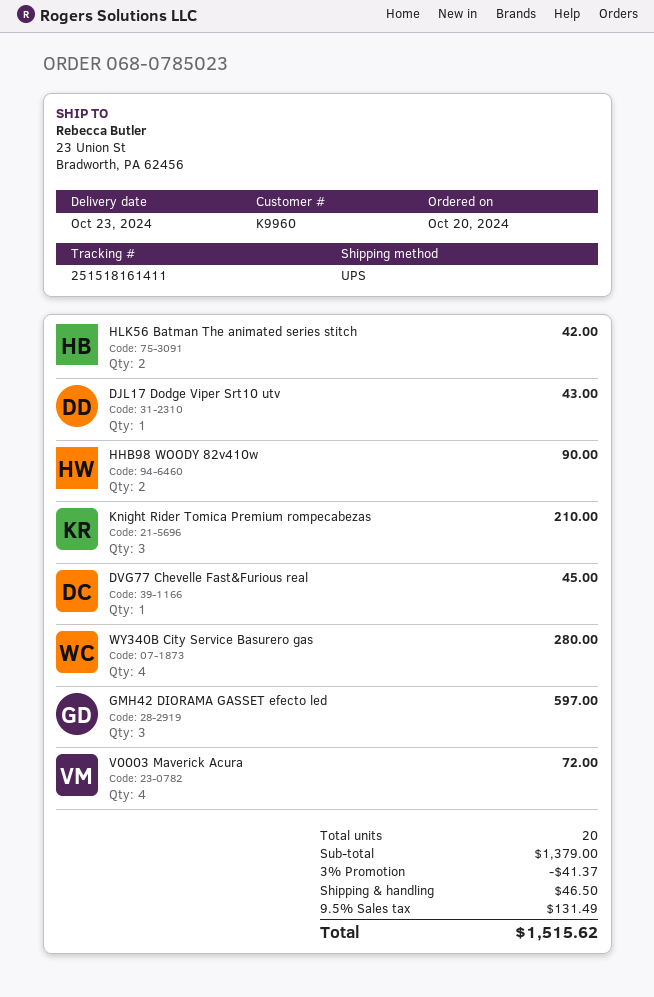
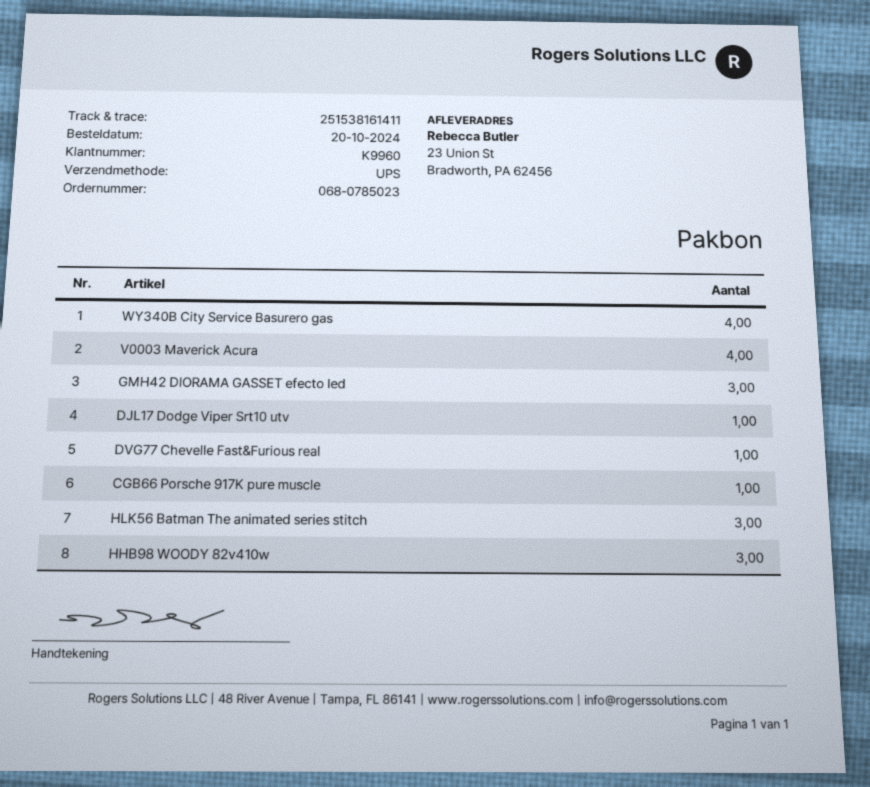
tracking number: 251518161411 -> 251538161411
HLK56 Batman The animated series stitch: 2 -> 3
HHB98 WOODY 82v410w: 2 -> 3
Knight Rider Tomica Premium rompecabezas: 3 -> none
CGB66 Porsche 917K pure muscle: none -> 1

